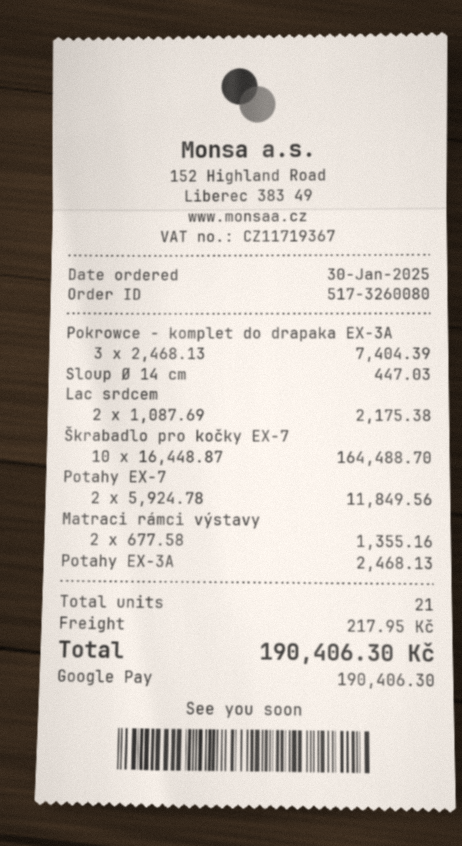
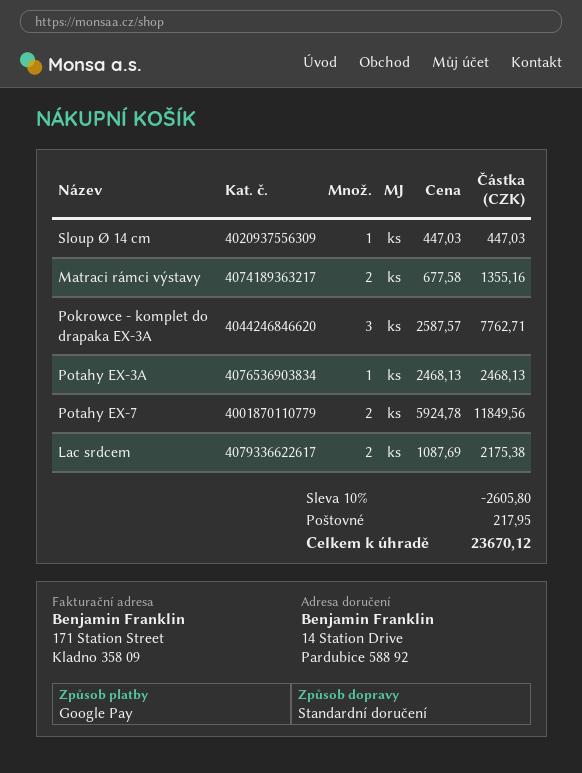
Pokrowce - komplet do drapaka EX-3A: 3 x 2468.13 = 7404.39 -> 3 x 2587.57 = 7762.71
Škrabadlo pro kočky EX-7: 10 x 16448.87 = 164488.70 -> none
discount: none -> 10% = 2605.80
total: 190406.30 -> 23670.12

